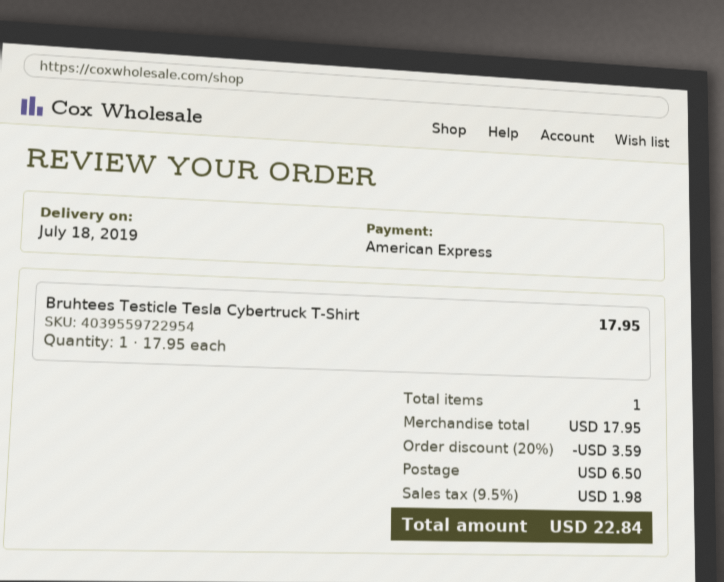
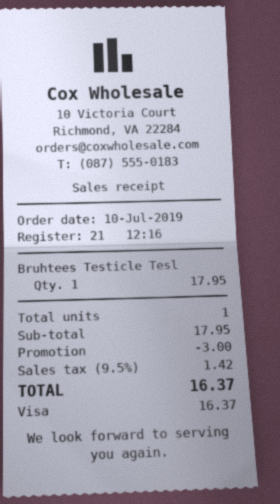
payment method: American Express -> Visa
discount: 3.59 -> 3.00
shipping: 6.50 -> none
tax: 9.5% = 1.98 -> 9.5% = 1.42
total: 22.84 -> 16.37

